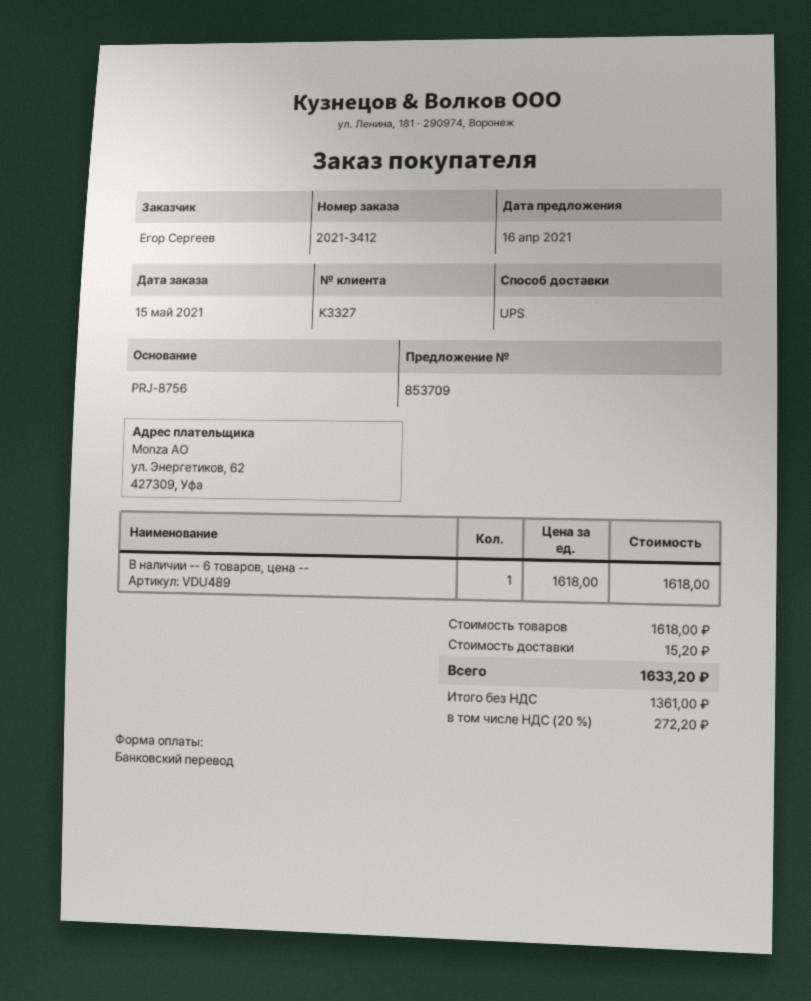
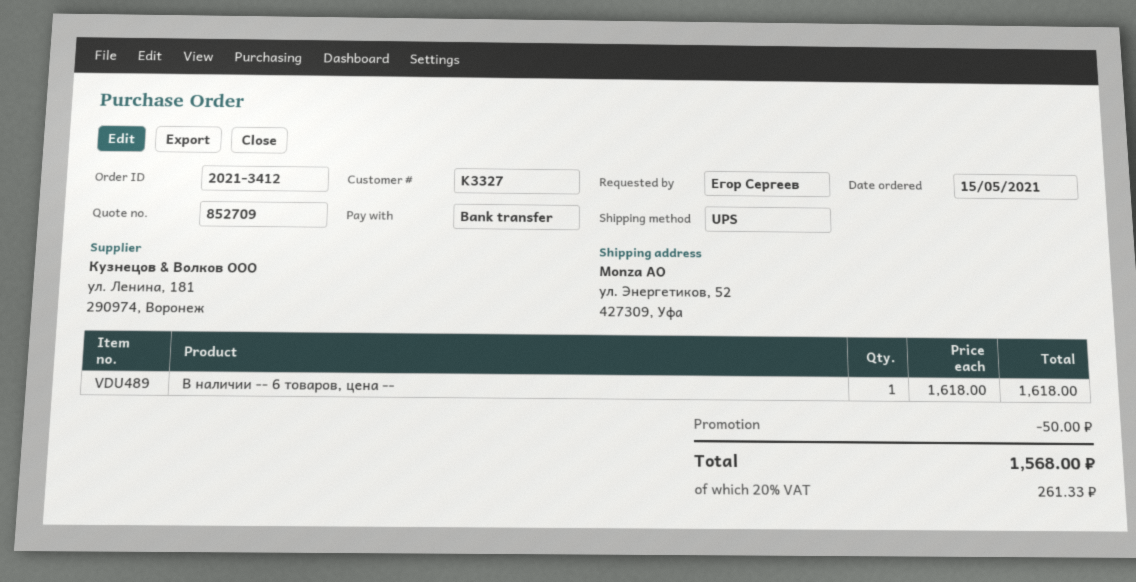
quote number: 853709 -> 852709
discount: none -> 50.00
shipping: 15.20 -> none
tax: 20% = 272.20 -> 20% = 261.33
total: 1633.20 -> 1568.00

